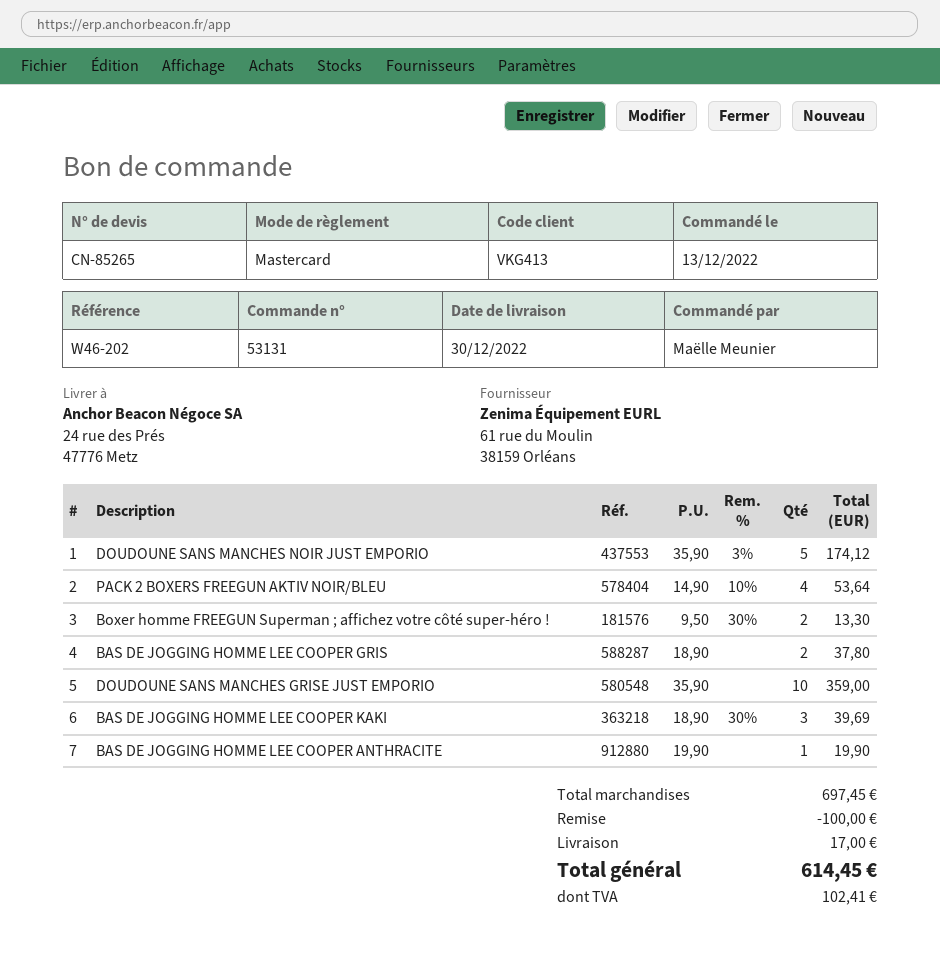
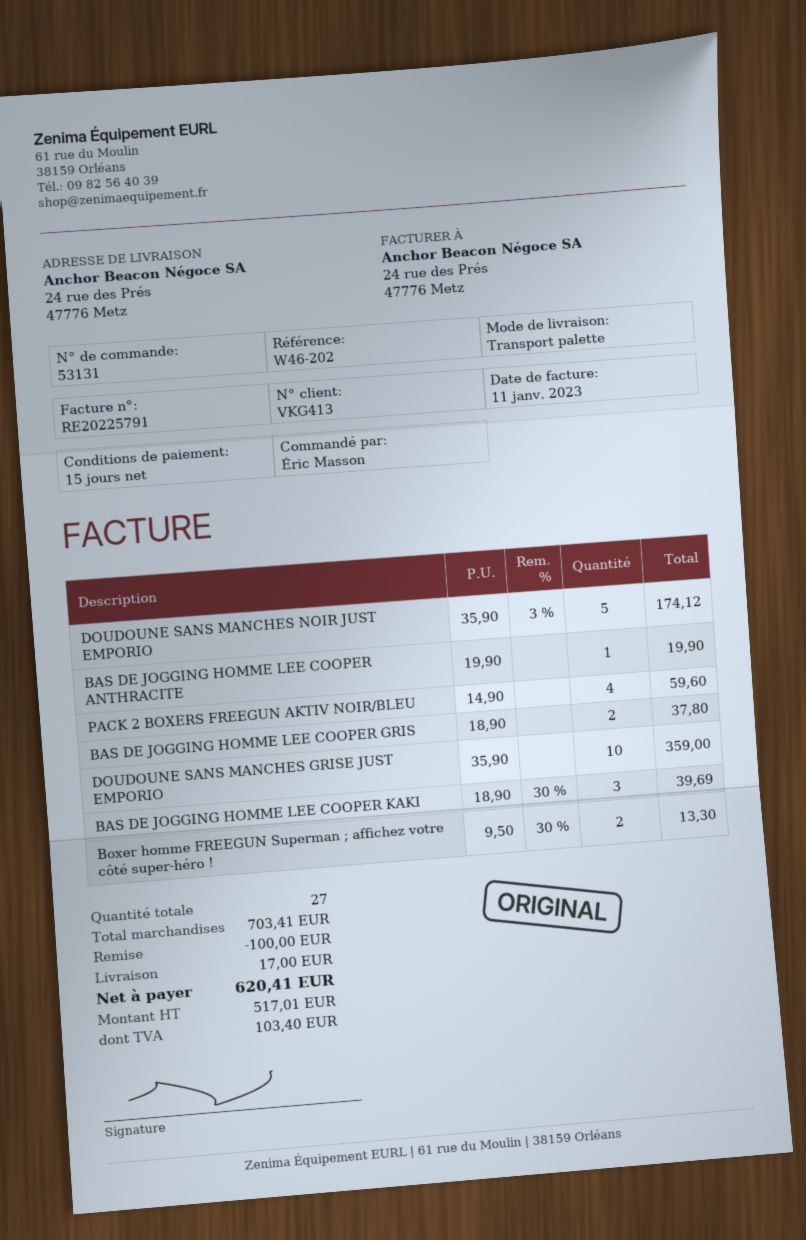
ordered by: Maëlle Meunier -> Éric Masson
PACK 2 BOXERS FREEGUN AKTIV NOIR/BLEU: 4 x 14.90 - 10% = 53.64 -> 4 x 14.90 = 59.60
subtotal: 697.45 -> 703.41
tax: 102.41 -> 103.40
total: 614.45 -> 620.41

